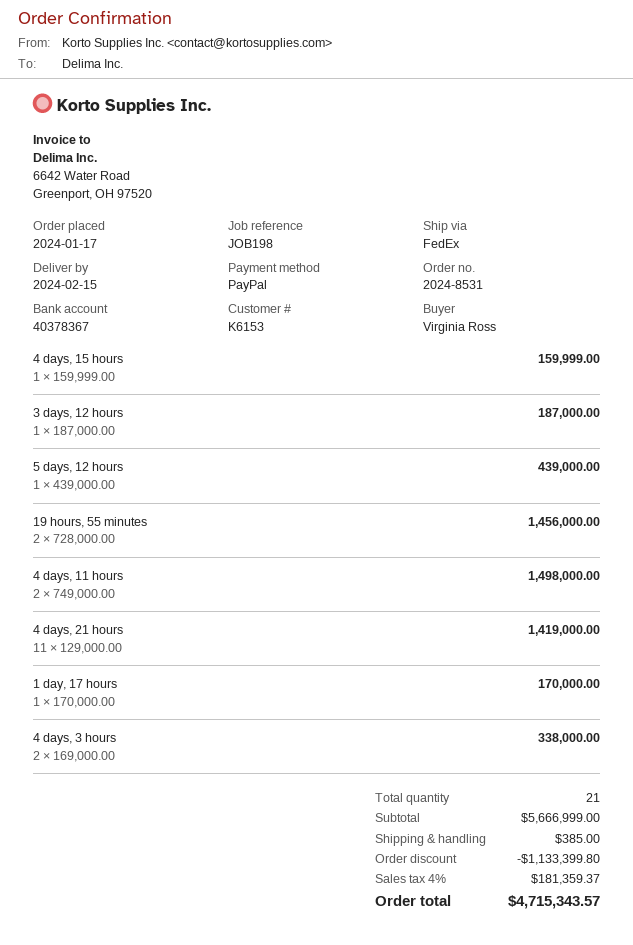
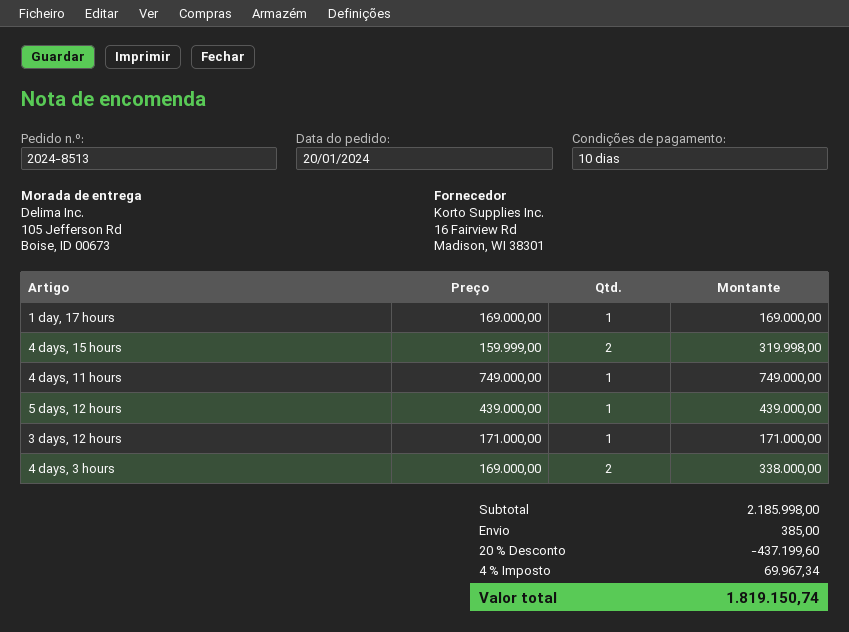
order number: 2024-8531 -> 2024-8513
order date: 2024-01-17 -> 2024-01-20
4 days, 15 hours: 1 x 159999.00 = 159999.00 -> 2 x 159999.00 = 319998.00
3 days, 12 hours: 1 x 187000.00 = 187000.00 -> 1 x 171000.00 = 171000.00
19 hours, 55 minutes: 2 x 728000.00 = 1456000.00 -> none
4 days, 11 hours: 2 x 749000.00 = 1498000.00 -> 1 x 749000.00 = 749000.00
4 days, 21 hours: 11 x 129000.00 = 1419000.00 -> none
1 day, 17 hours: 1 x 170000.00 = 170000.00 -> 1 x 169000.00 = 169000.00
subtotal: 5666999.00 -> 2185998.00
discount: 1133399.80 -> 437199.60
tax: 4% = 181359.37 -> 4% = 69967.34
total: 4715343.57 -> 1819150.74

